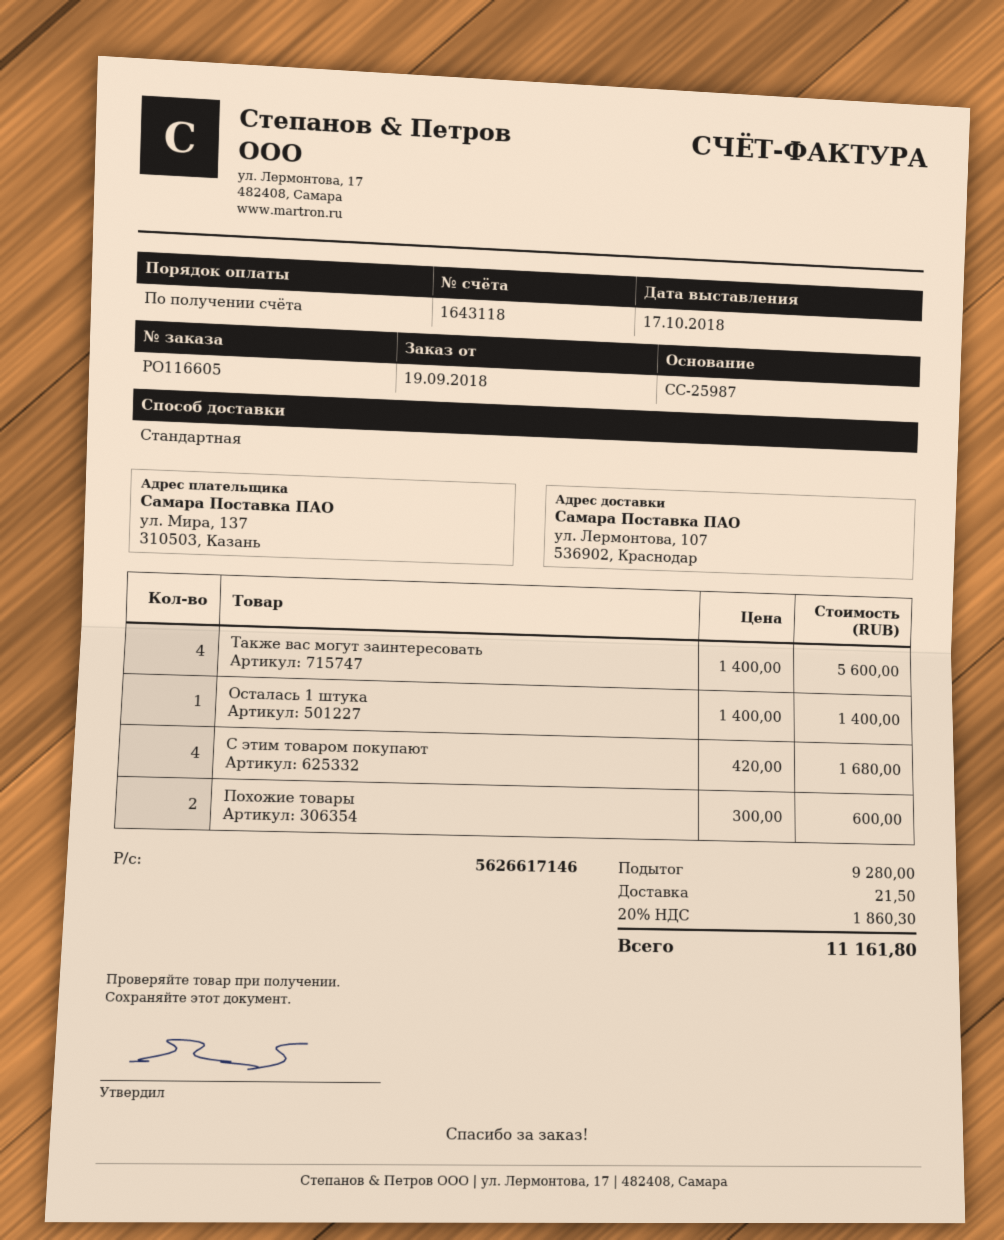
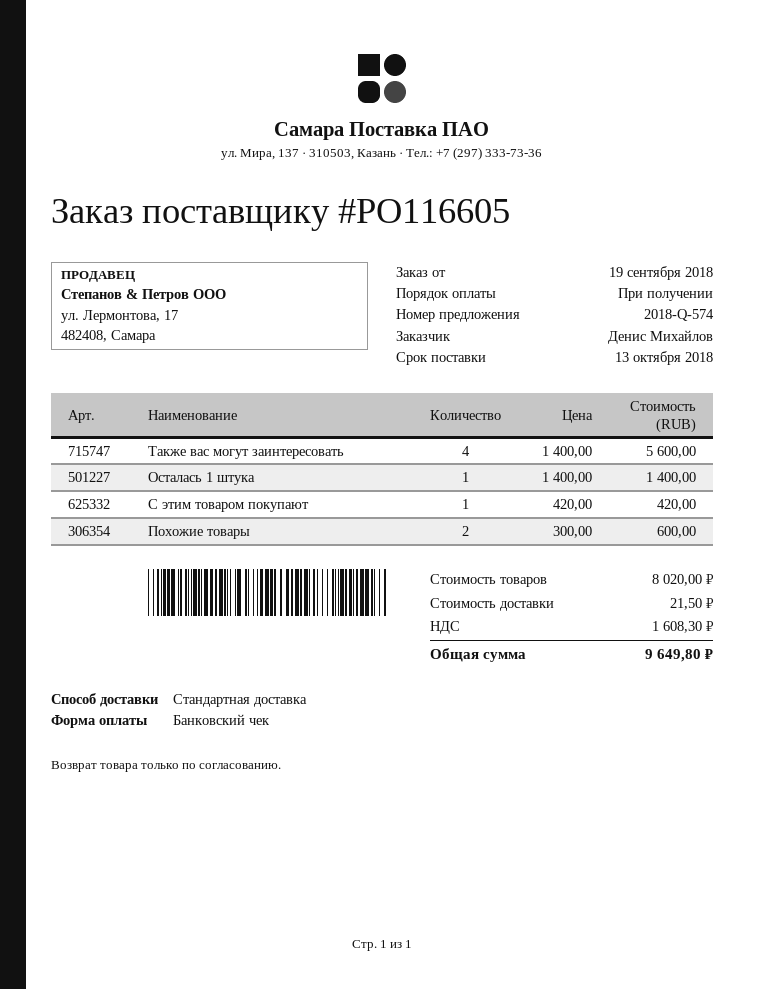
С этим товаром покупают: 4 x 420.00 = 1680.00 -> 1 x 420.00 = 420.00
subtotal: 9280.00 -> 8020.00
tax: 1860.30 -> 1608.30
total: 11161.80 -> 9649.80

